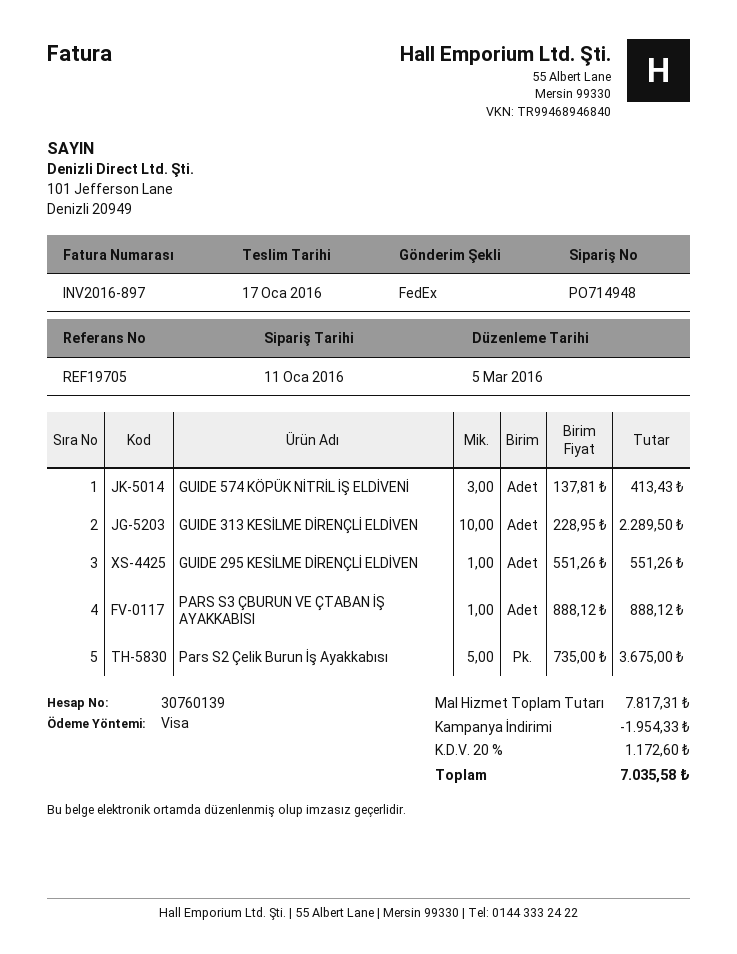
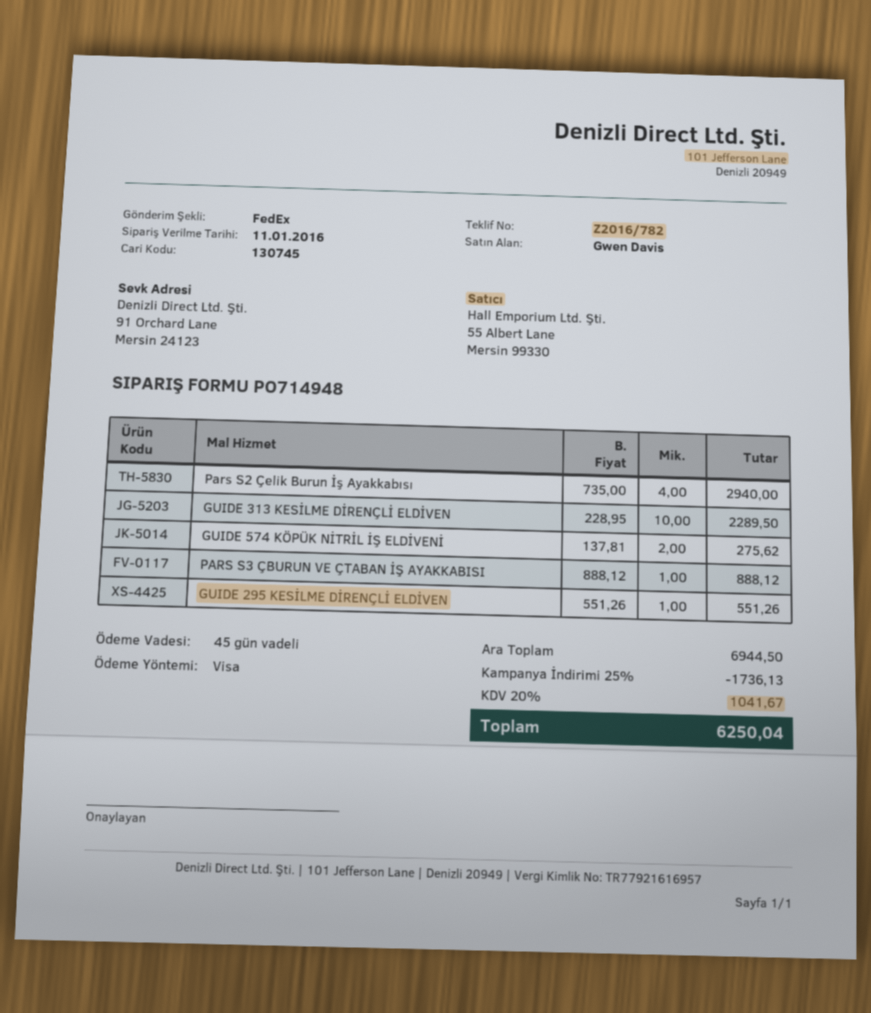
GUIDE 574 KÖPÜK NİTRİL İŞ ELDİVENİ: 3 x 137.81 = 413.43 -> 2 x 137.81 = 275.62
Pars S2 Çelik Burun İş Ayakkabısı: 5 x 735.00 = 3675.00 -> 4 x 735.00 = 2940.00
subtotal: 7817.31 -> 6944.50
discount: 1954.33 -> 1736.13
tax: 20% = 1172.60 -> 20% = 1041.67
total: 7035.58 -> 6250.04

